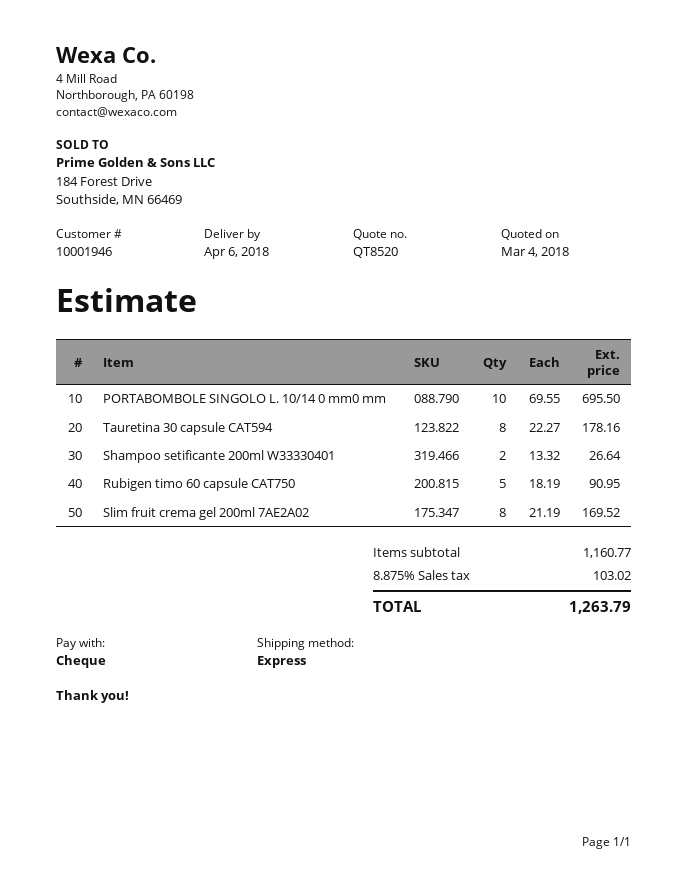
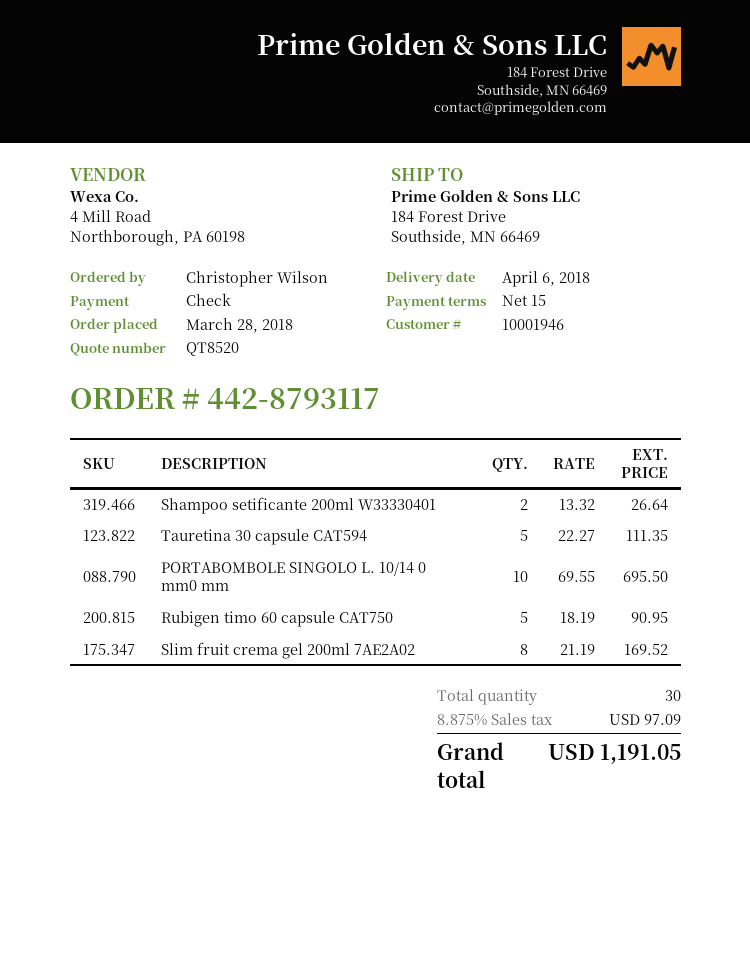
Tauretina 30 capsule CAT594: 8 x 22.27 = 178.16 -> 5 x 22.27 = 111.35
tax: 8.875% = 103.02 -> 8.875% = 97.09
total: 1263.79 -> 1191.05

